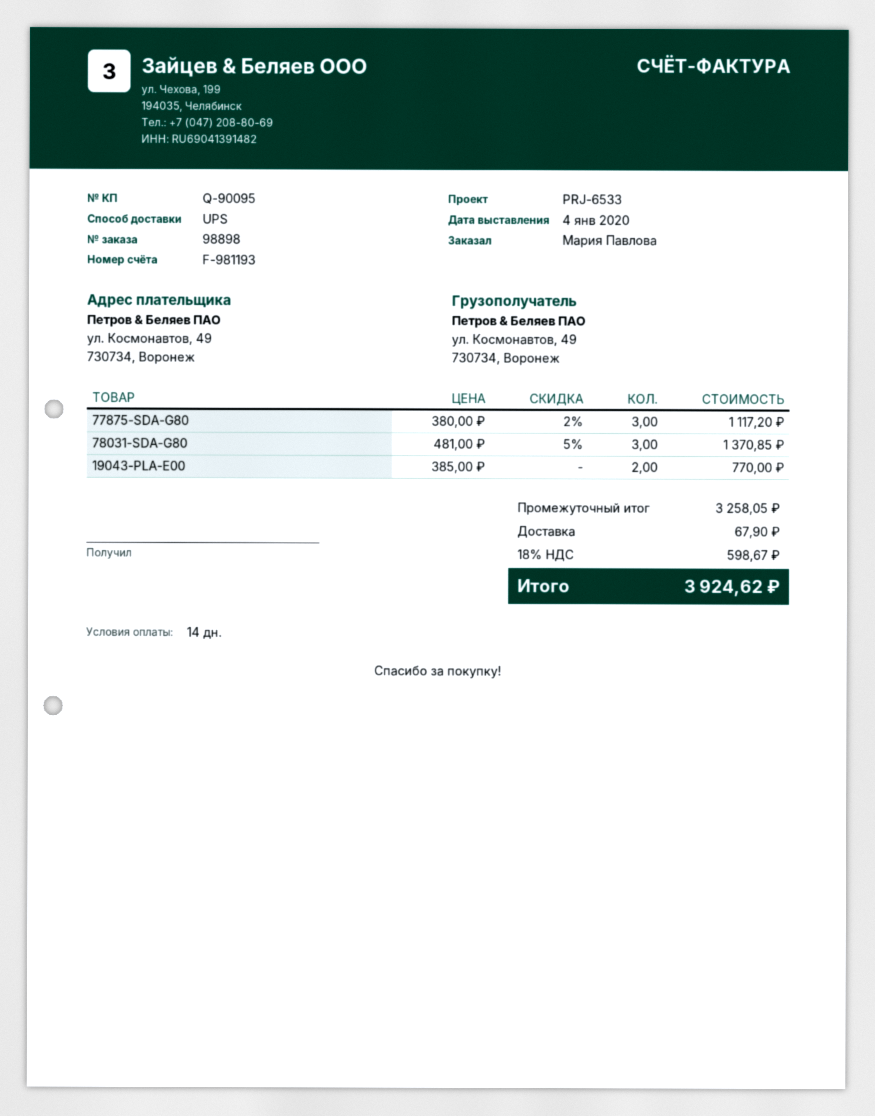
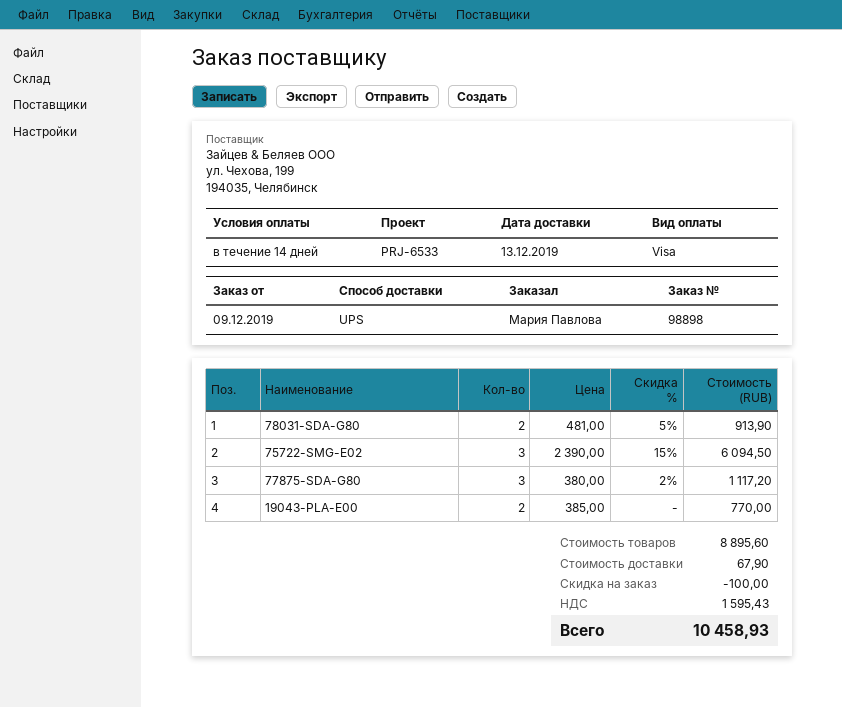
78031-SDA-G80: 3 x 481.00 - 5% = 1370.85 -> 2 x 481.00 - 5% = 913.90
75722-SMG-E02: none -> 3 x 2390.00 - 15% = 6094.50
subtotal: 3258.05 -> 8895.60
discount: none -> 100.00
tax: 598.67 -> 1595.43
total: 3924.62 -> 10458.93

